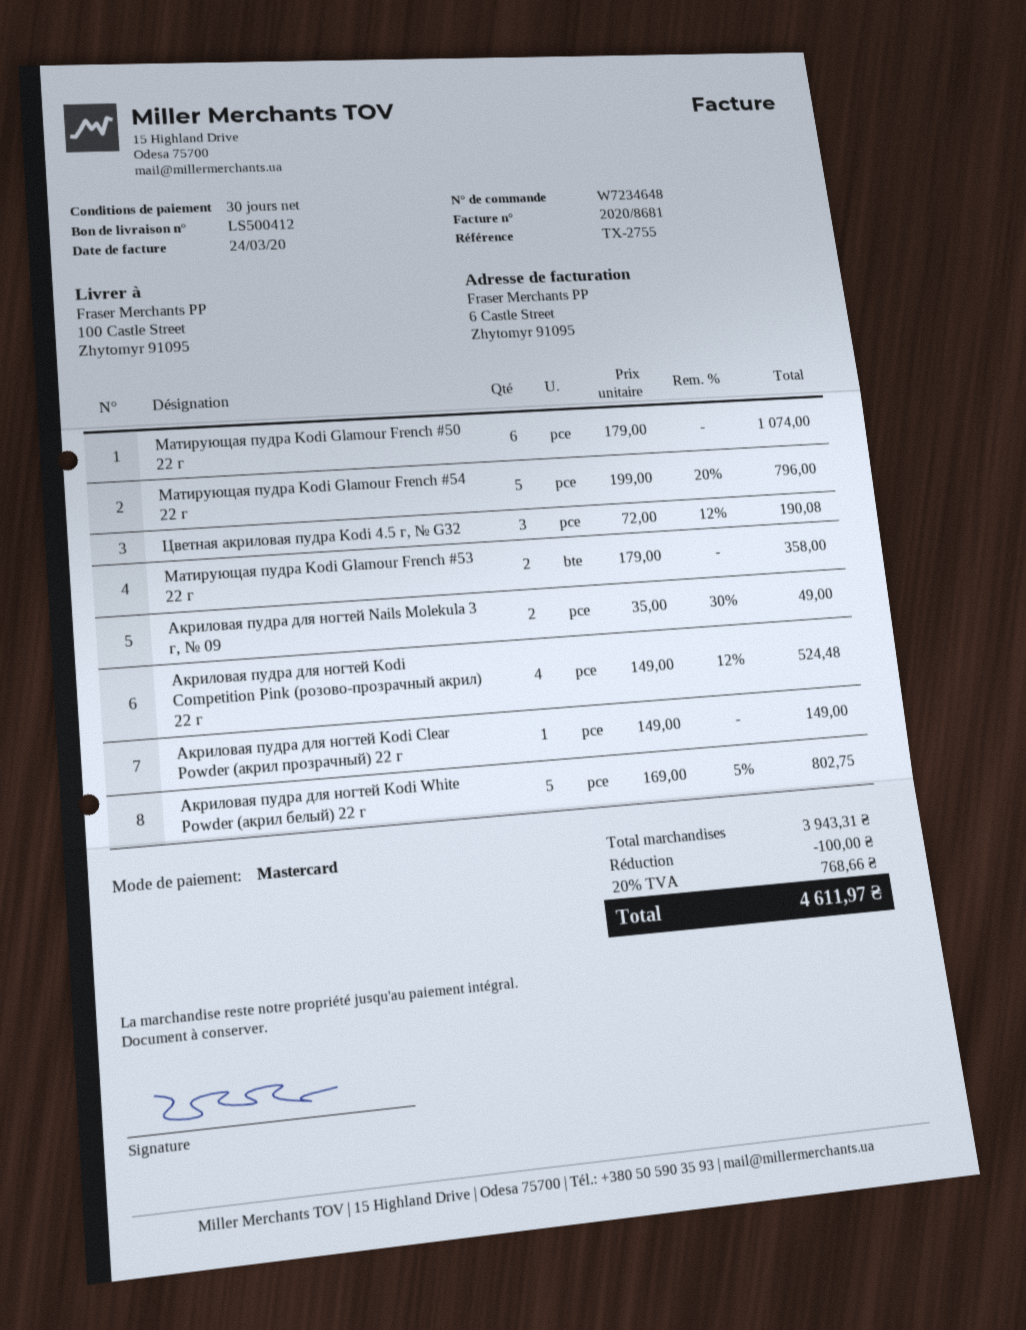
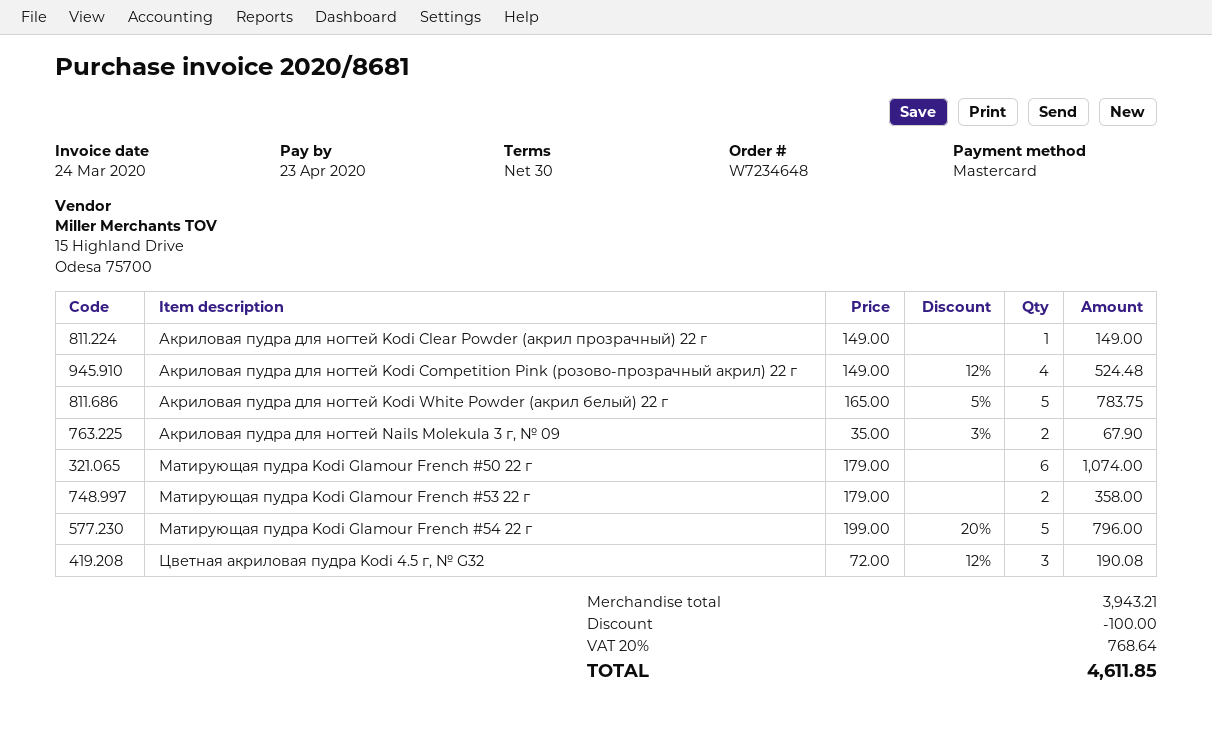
Акриловая пудра для ногтей Nails Molekula 3 г, № 09: 2 x 35.00 - 30% = 49.00 -> 2 x 35.00 - 3% = 67.90
Акриловая пудра для ногтей Kodi White Powder (акрил белый) 22 г: 5 x 169.00 - 5% = 802.75 -> 5 x 165.00 - 5% = 783.75
subtotal: 3943.31 -> 3943.21
tax: 20% = 768.66 -> 20% = 768.64
total: 4611.97 -> 4611.85

